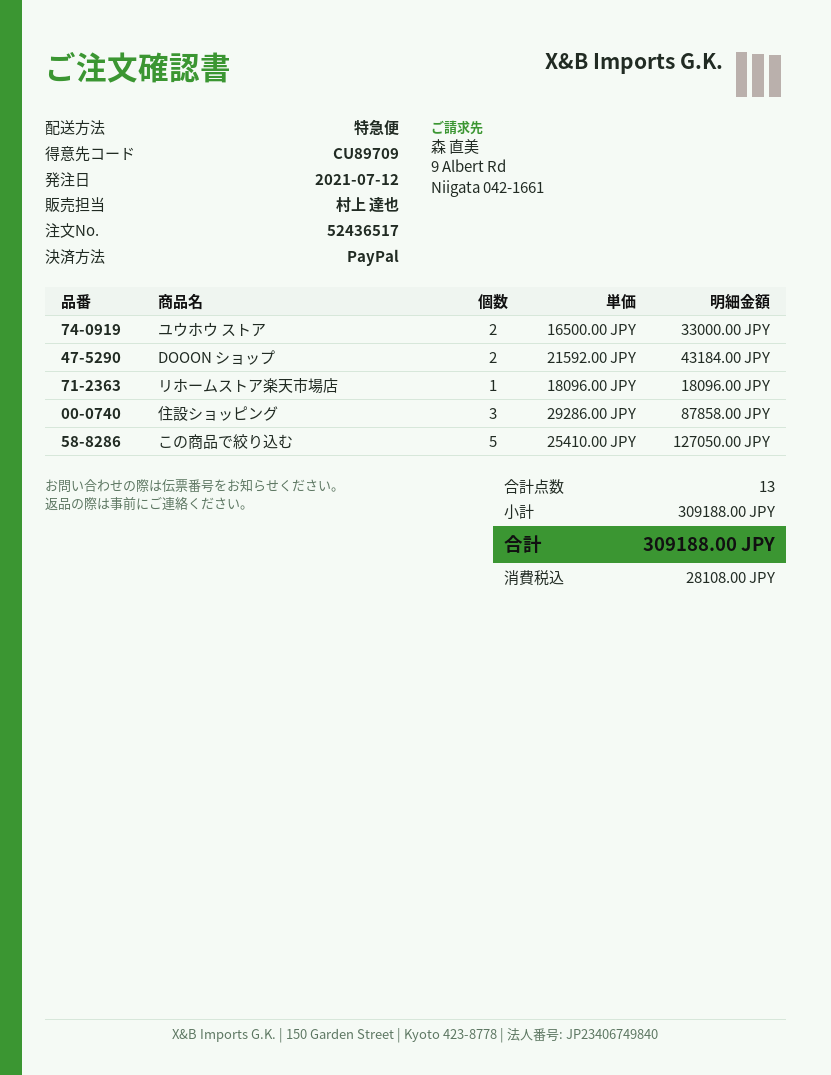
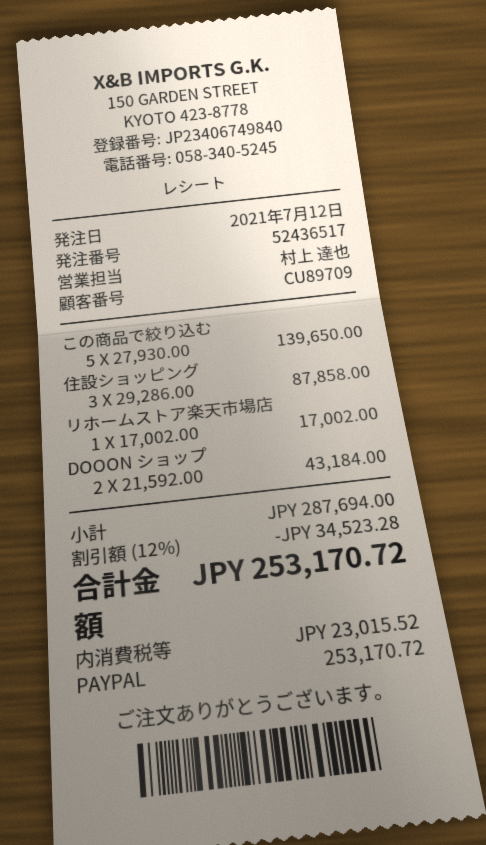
ユウホウ ストア: 2 x 16500.00 = 33000.00 -> none
リホームストア楽天市場店: 1 x 18096.00 = 18096.00 -> 1 x 17002.00 = 17002.00
この商品で絞り込む: 5 x 25410.00 = 127050.00 -> 5 x 27930.00 = 139650.00
subtotal: 309188.00 -> 287694.00
discount: none -> 12% = 34523.28
tax: 28108.00 -> 23015.52
total: 309188.00 -> 253170.72

